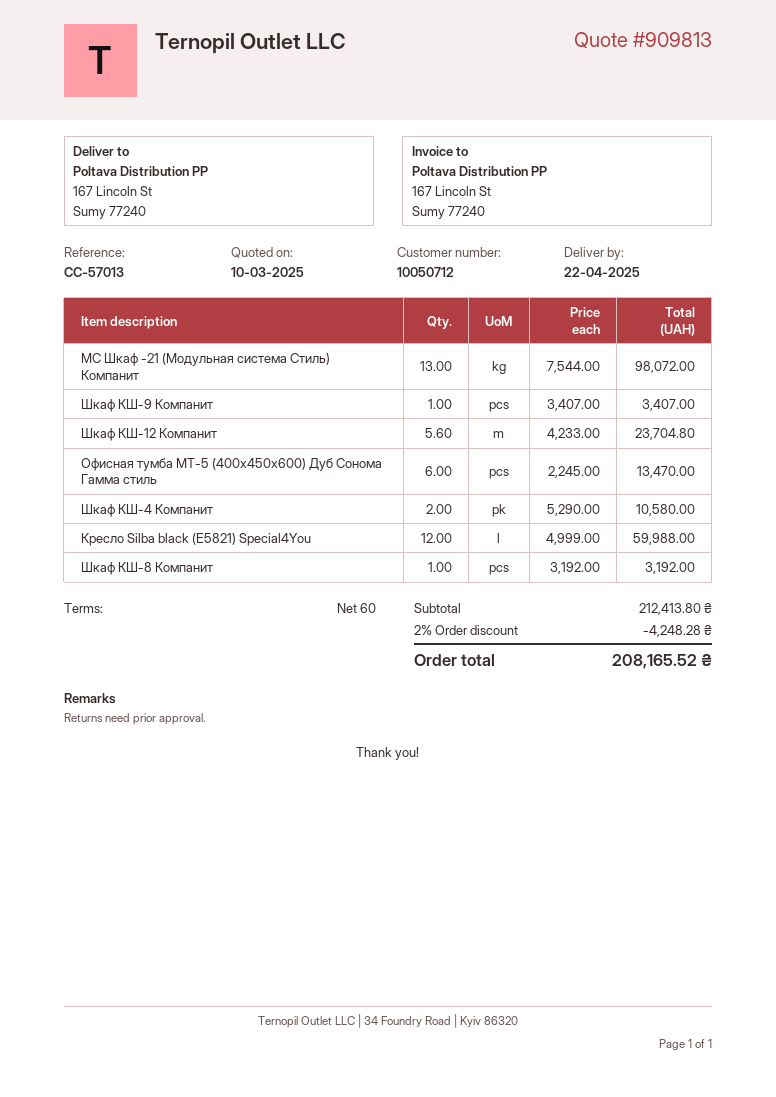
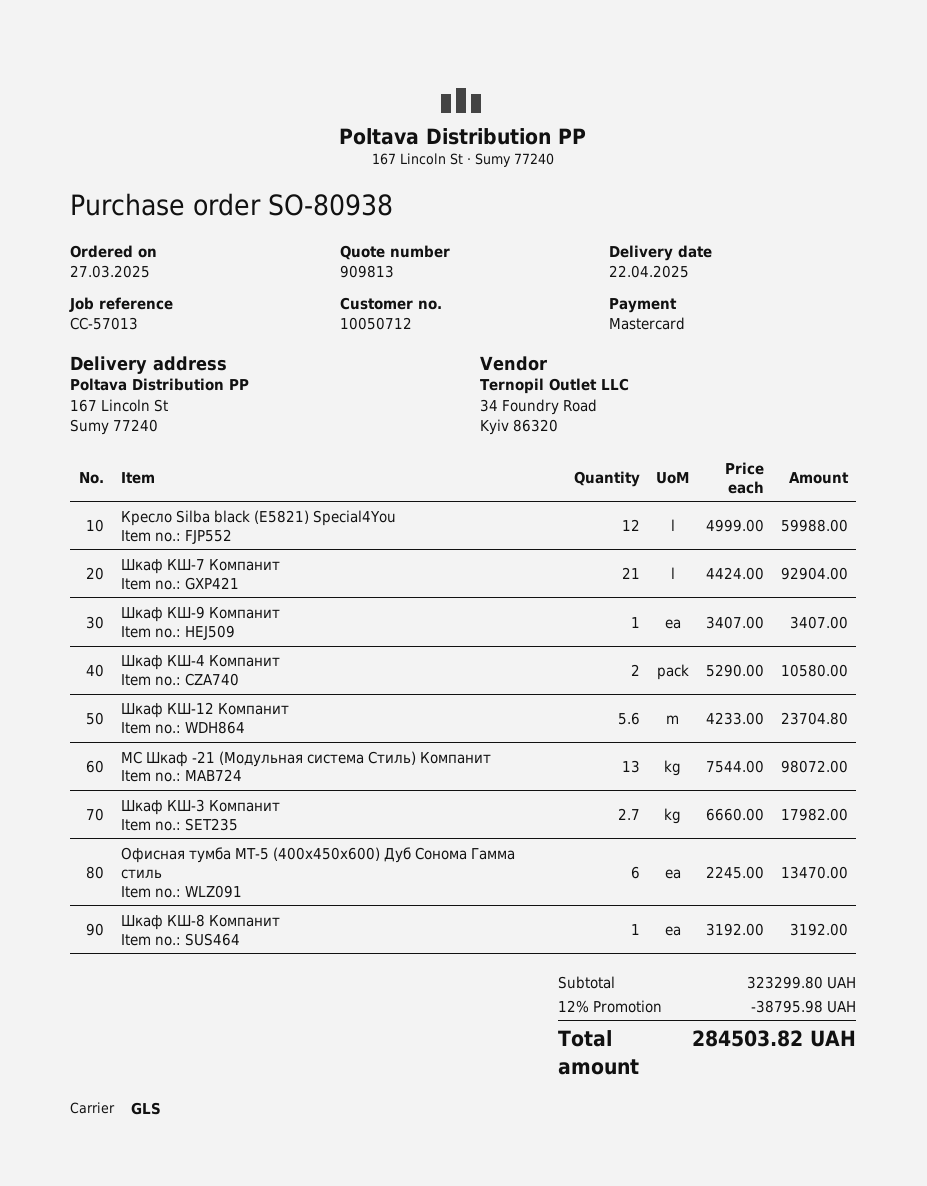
Шкаф КШ-7 Компанит: none -> 21 x 4424.00 = 92904.00
Шкаф КШ-3 Компанит: none -> 2.7 x 6660.00 = 17982.00
subtotal: 212413.80 -> 323299.80
discount: 2% = 4248.28 -> 12% = 38795.98
total: 208165.52 -> 284503.82

